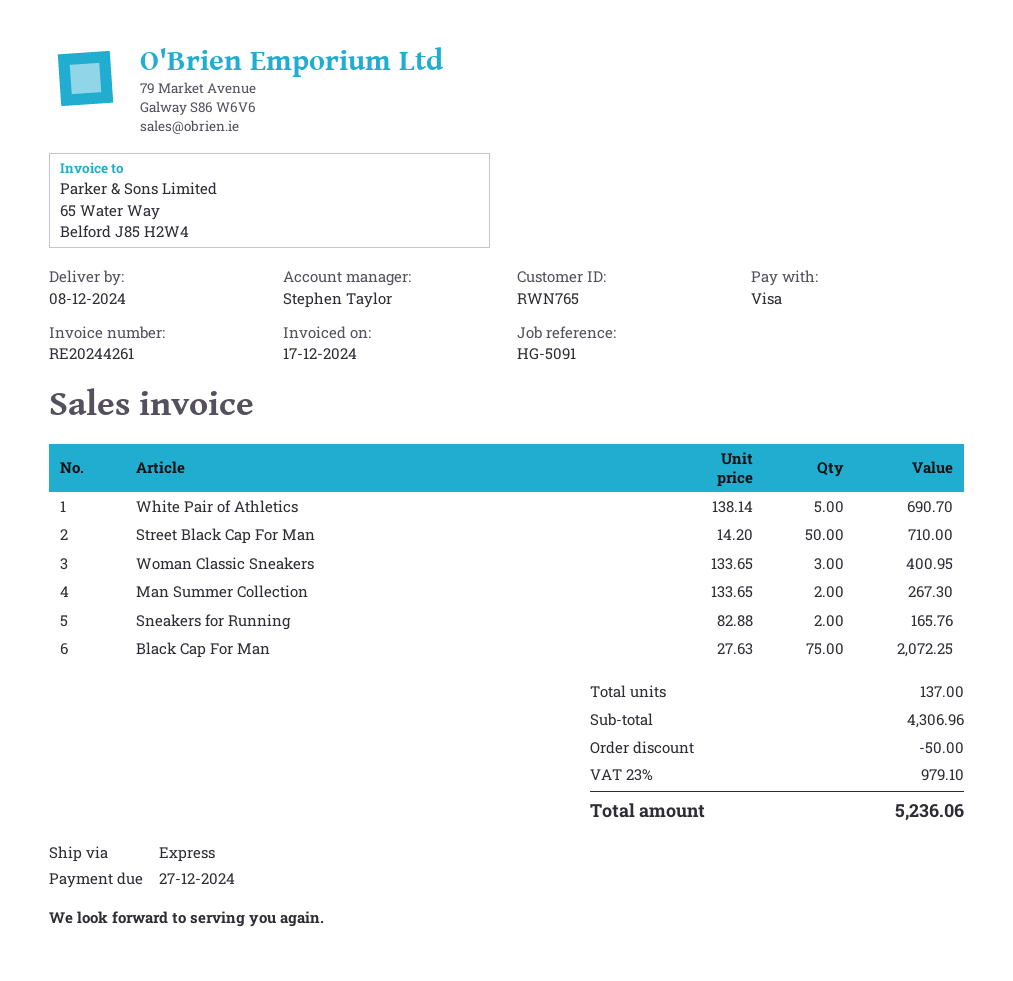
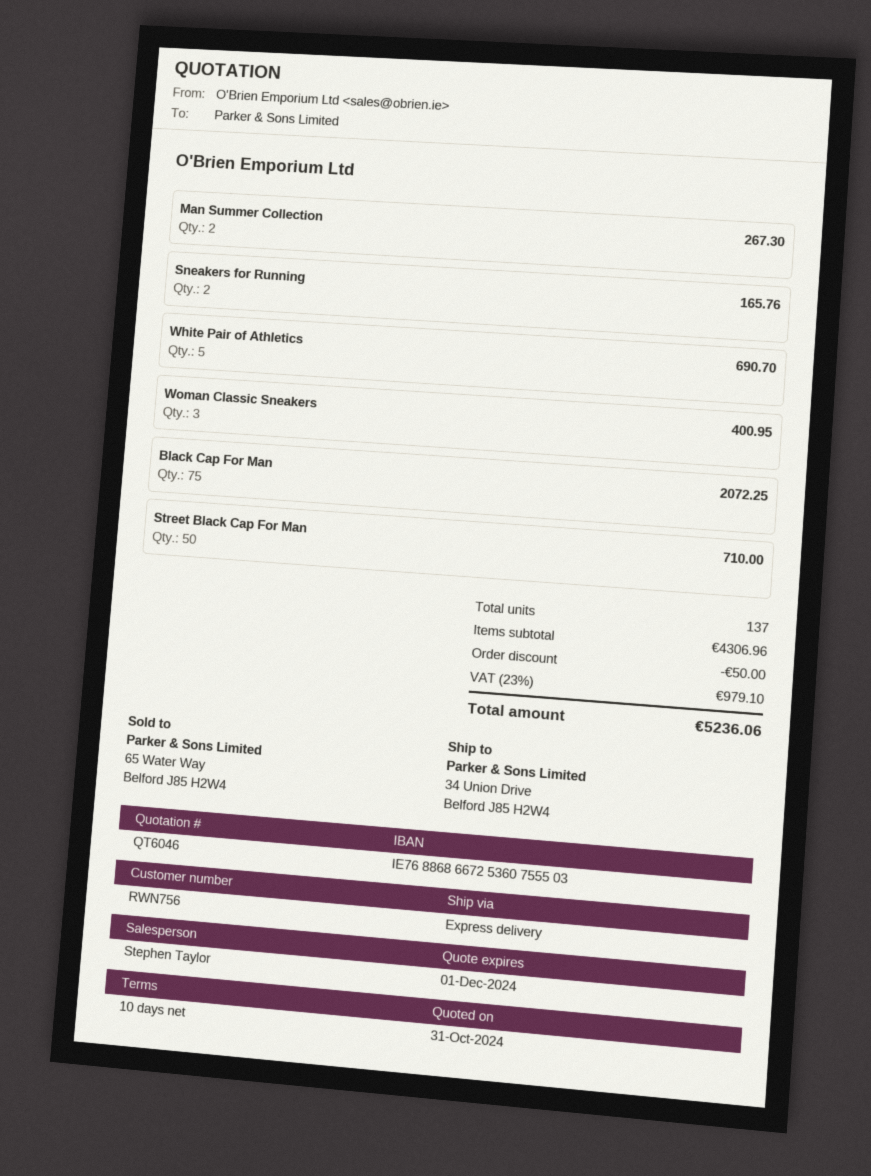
customer number: RWN765 -> RWN756

